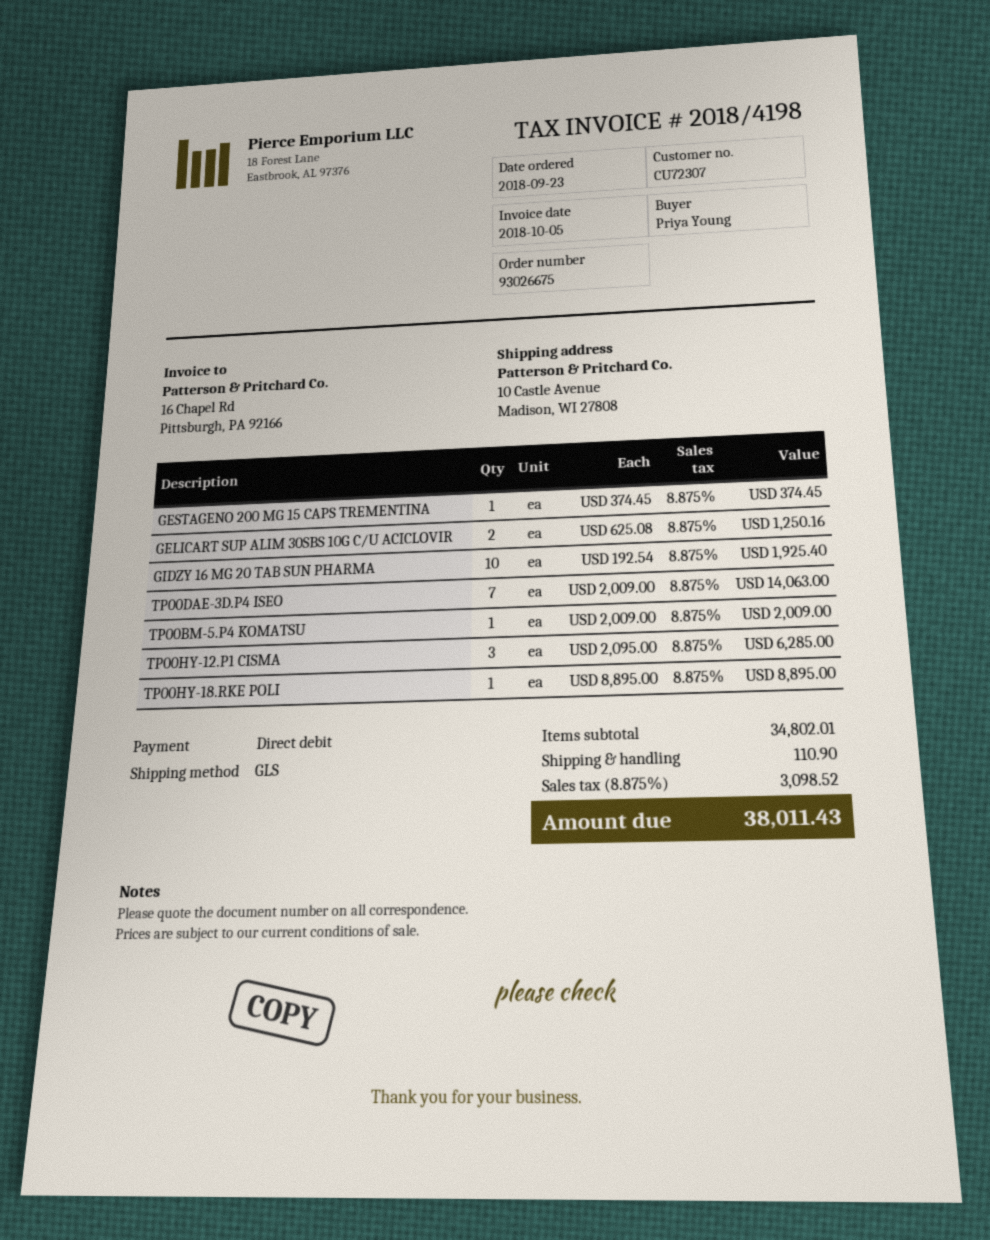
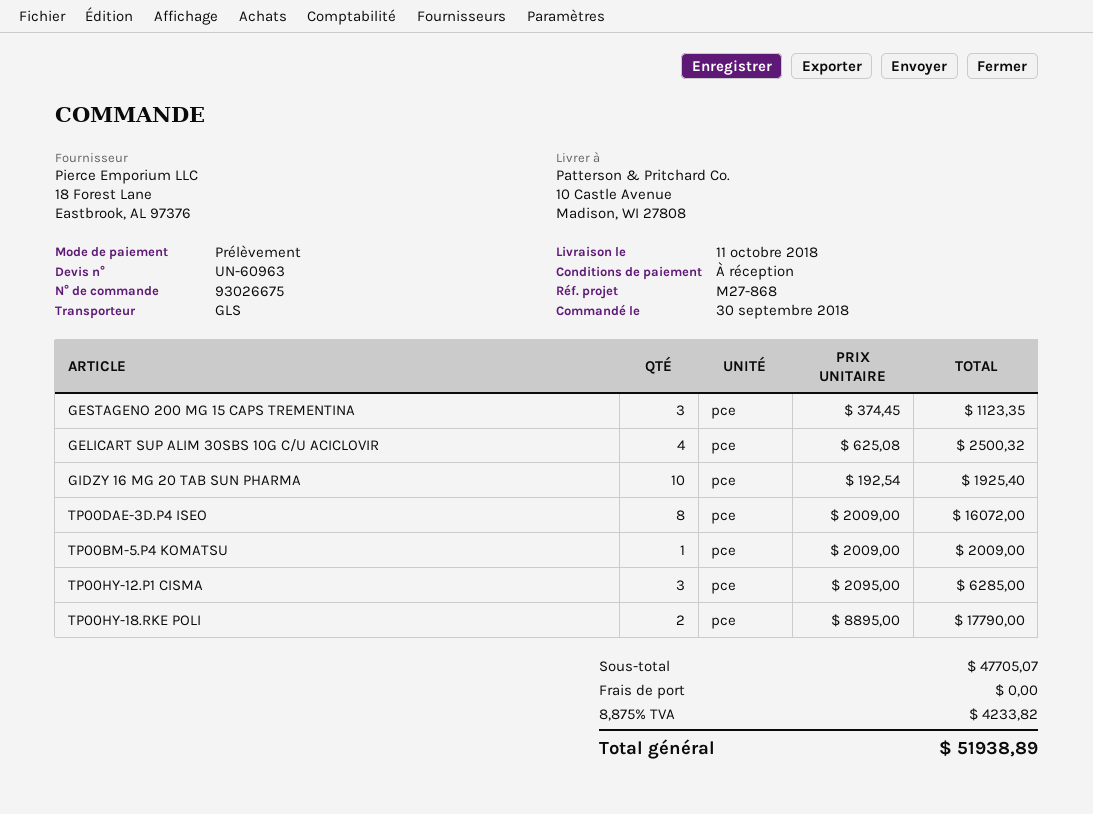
order date: 2018-09-23 -> 2018-09-30
GESTAGENO 200 MG 15 CAPS TREMENTINA: 1 x 374.45 = 374.45 -> 3 x 374.45 = 1123.35
GELICART SUP ALIM 30SBS 10G C/U ACICLOVIR: 2 x 625.08 = 1250.16 -> 4 x 625.08 = 2500.32
TP00DAE-3D.P4 ISEO: 7 x 2009.00 = 14063.00 -> 8 x 2009.00 = 16072.00
TP00HY-18.RKE POLI: 1 x 8895.00 = 8895.00 -> 2 x 8895.00 = 17790.00
subtotal: 34802.01 -> 47705.07
shipping: 110.90 -> 0.00
tax: 8.875% = 3098.52 -> 8.875% = 4233.82
total: 38011.43 -> 51938.89

